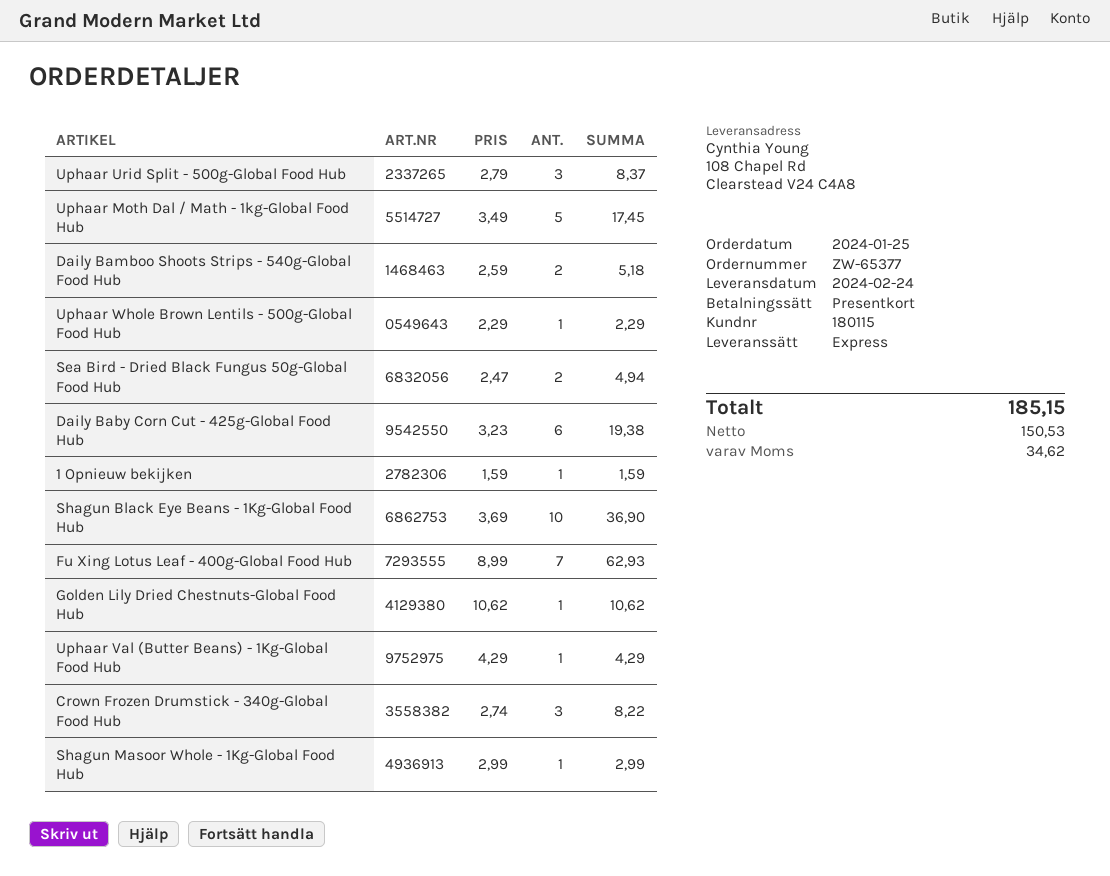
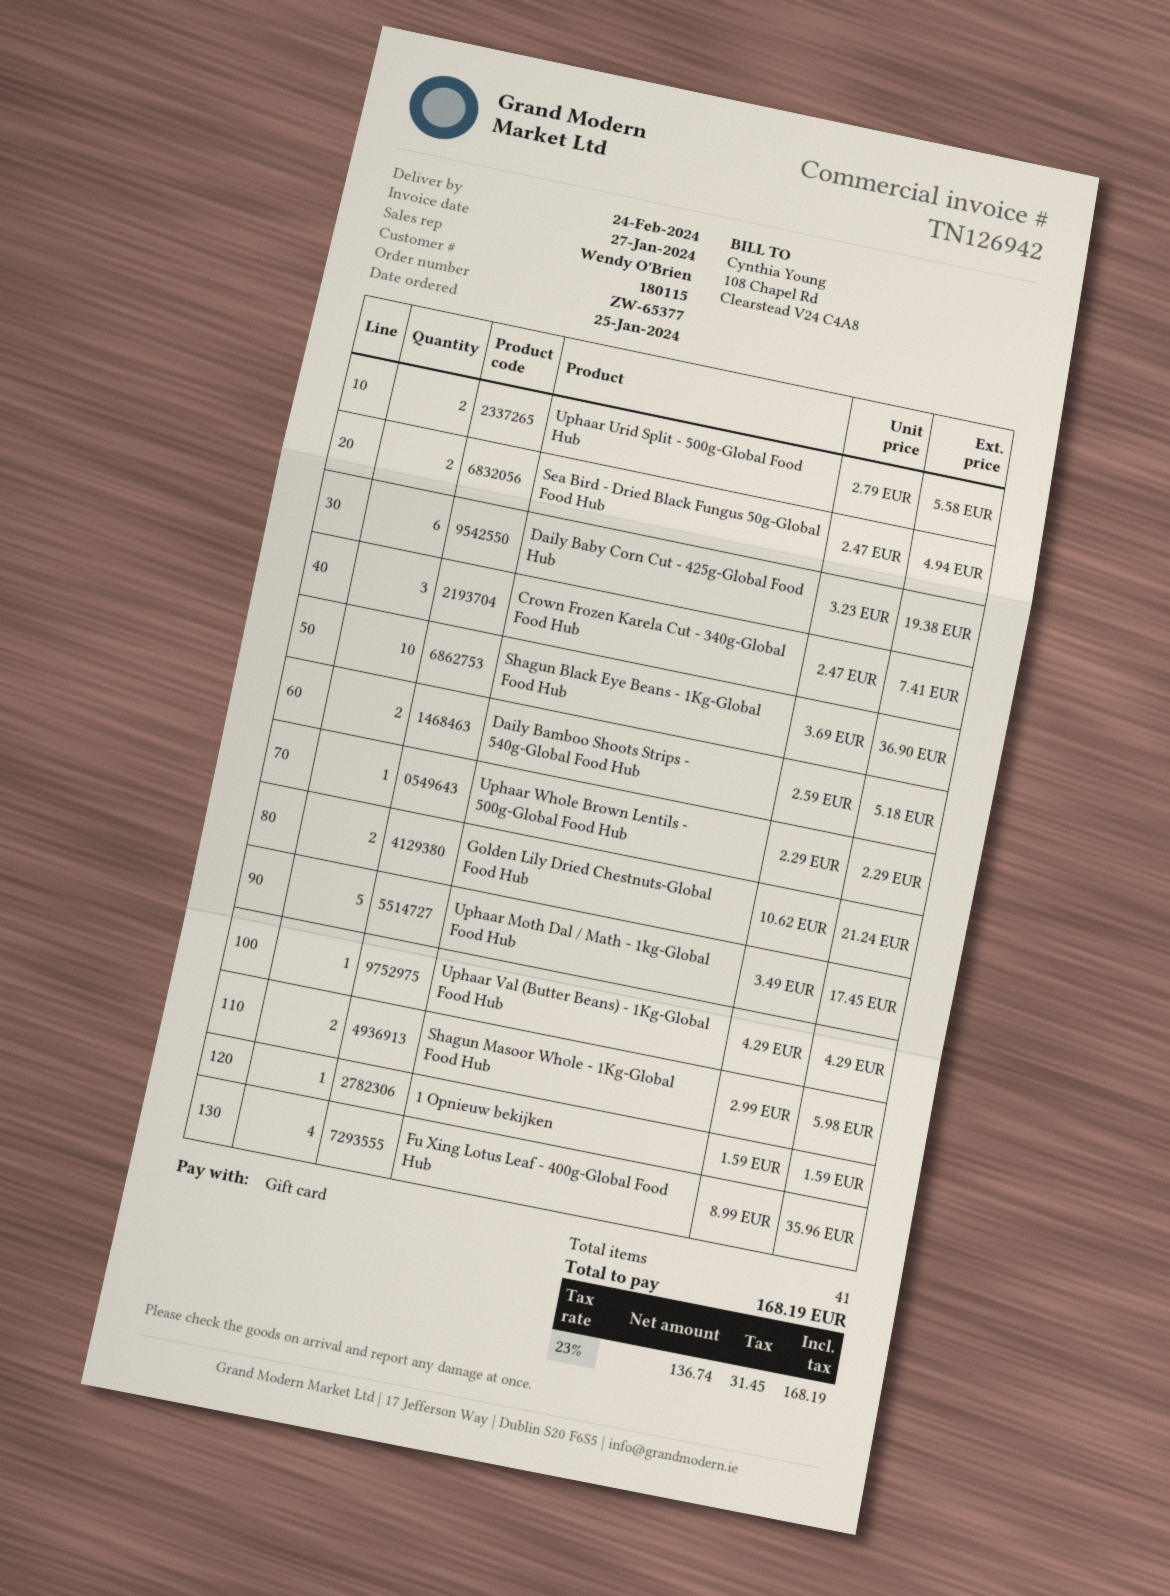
Uphaar Urid Split - 500g-Global Food Hub: 3 x 2.79 = 8.37 -> 2 x 2.79 = 5.58
Fu Xing Lotus Leaf - 400g-Global Food Hub: 7 x 8.99 = 62.93 -> 4 x 8.99 = 35.96
Golden Lily Dried Chestnuts-Global Food Hub: 1 x 10.62 = 10.62 -> 2 x 10.62 = 21.24
Crown Frozen Drumstick - 340g-Global Food Hub: 3 x 2.74 = 8.22 -> none
Shagun Masoor Whole - 1Kg-Global Food Hub: 1 x 2.99 = 2.99 -> 2 x 2.99 = 5.98
Crown Frozen Karela Cut - 340g-Global Food Hub: none -> 3 x 2.47 = 7.41
net: 150.53 -> 136.74
tax: 34.62 -> 31.45
total: 185.15 -> 168.19

